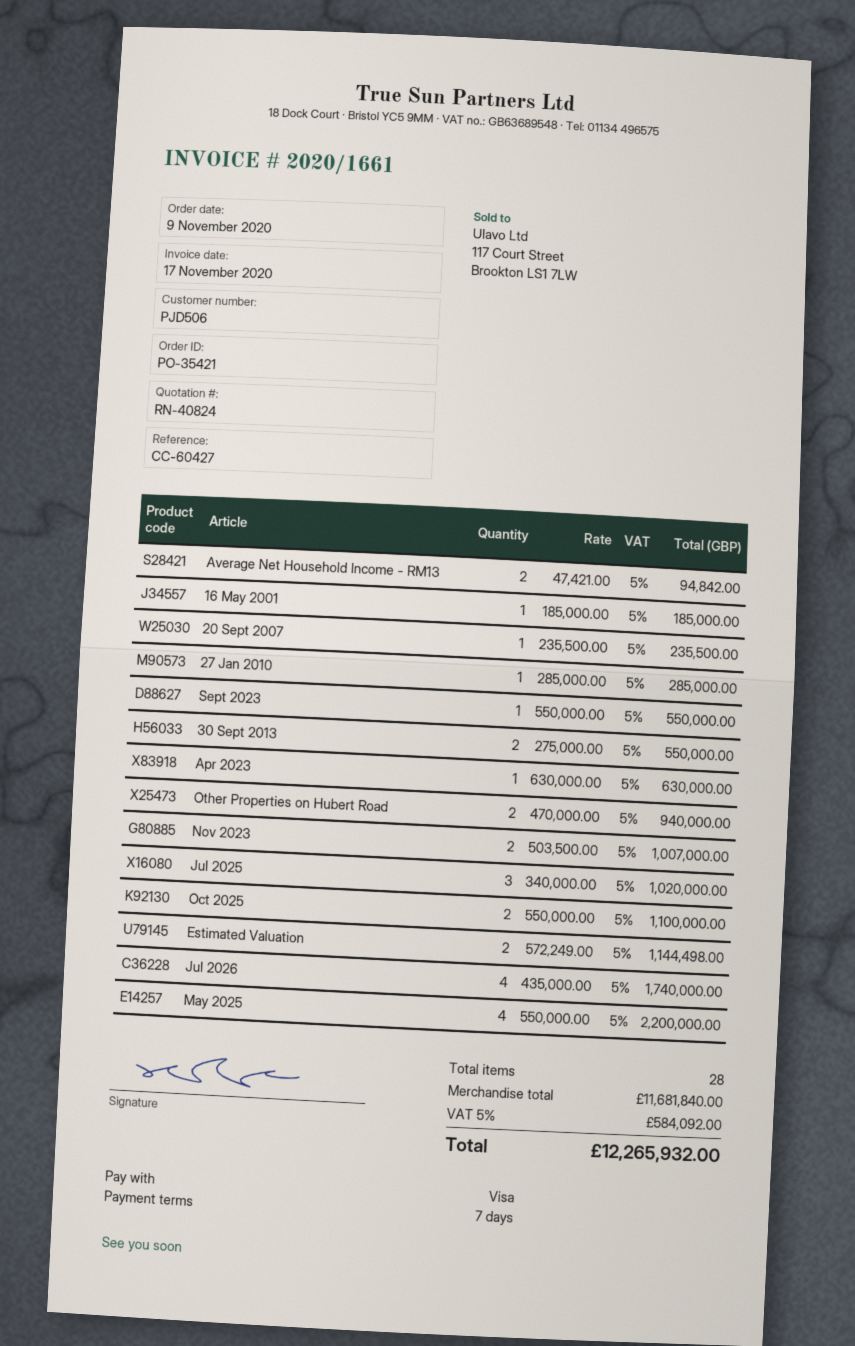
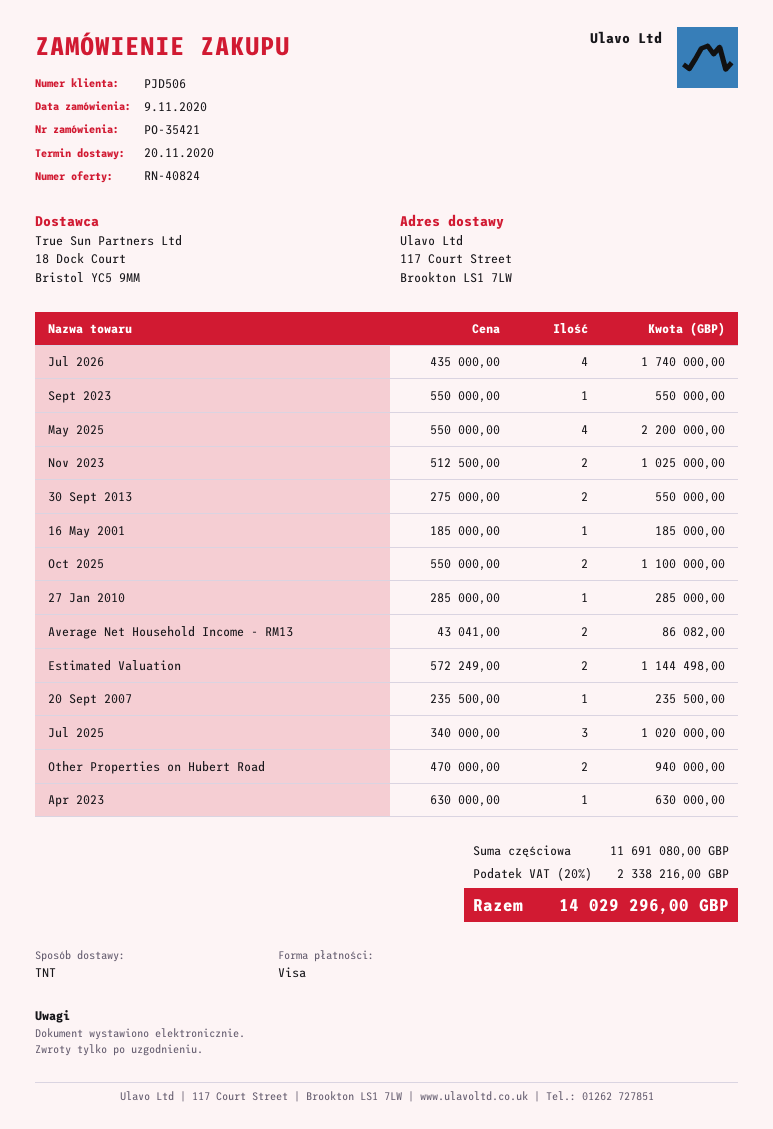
Average Net Household Income - RM13: 2 x 47421.00 = 94842.00 -> 2 x 43041.00 = 86082.00
Nov 2023: 2 x 503500.00 = 1007000.00 -> 2 x 512500.00 = 1025000.00
subtotal: 11681840.00 -> 11691080.00
tax: 5% = 584092.00 -> 20% = 2338216.00
total: 12265932.00 -> 14029296.00

